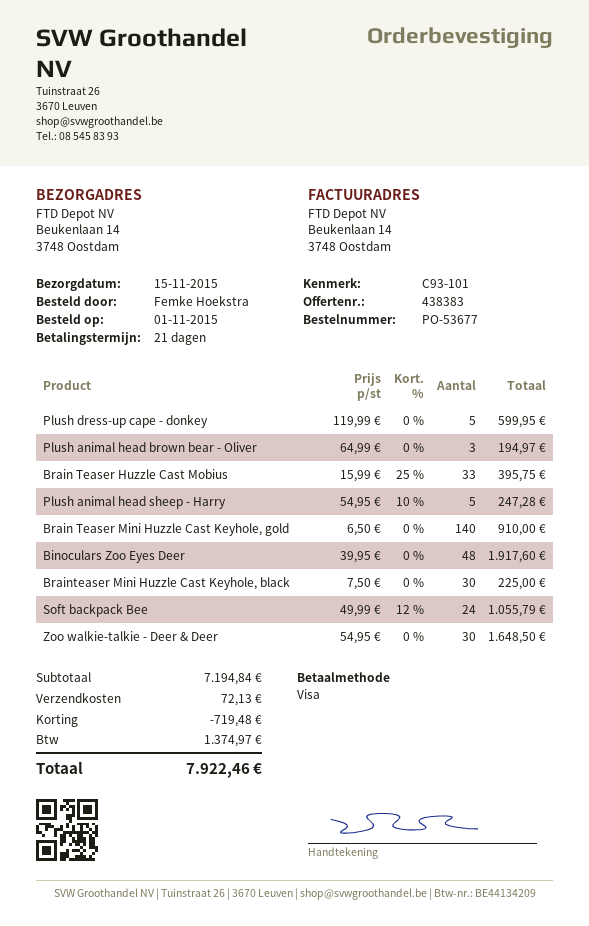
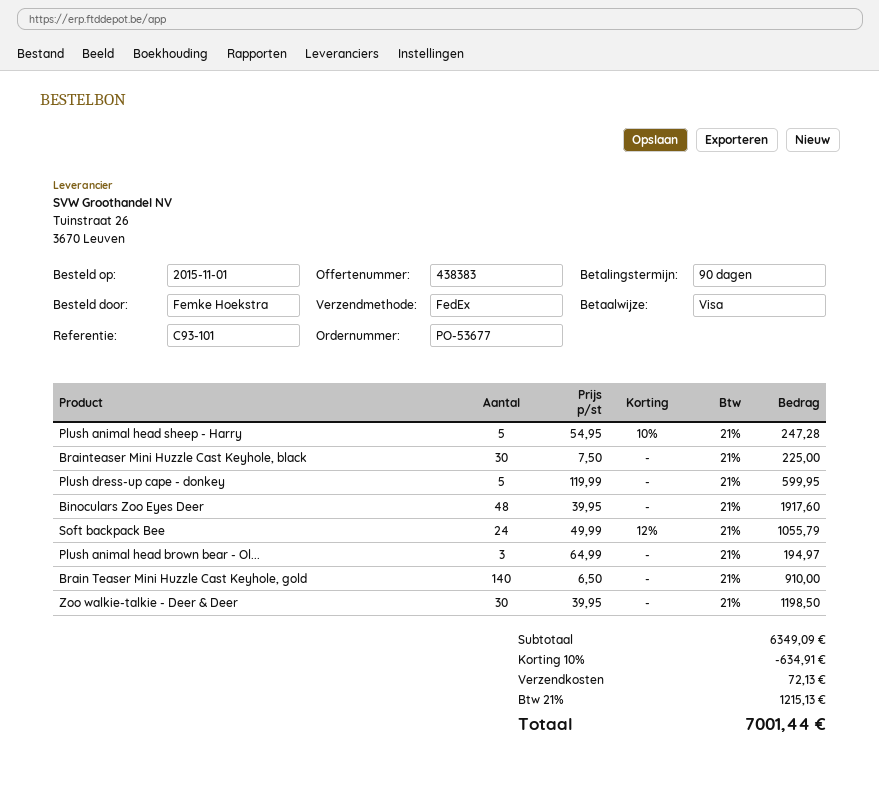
payment terms: 21 days -> 90 days
Brain Teaser Huzzle Cast Mobius: 33 x 15.99 - 25% = 395.75 -> none
Zoo walkie-talkie - Deer & Deer: 30 x 54.95 = 1648.50 -> 30 x 39.95 = 1198.50
subtotal: 7194.84 -> 6349.09
discount: 719.48 -> 634.91
tax: 1374.97 -> 1215.13
total: 7922.46 -> 7001.44

